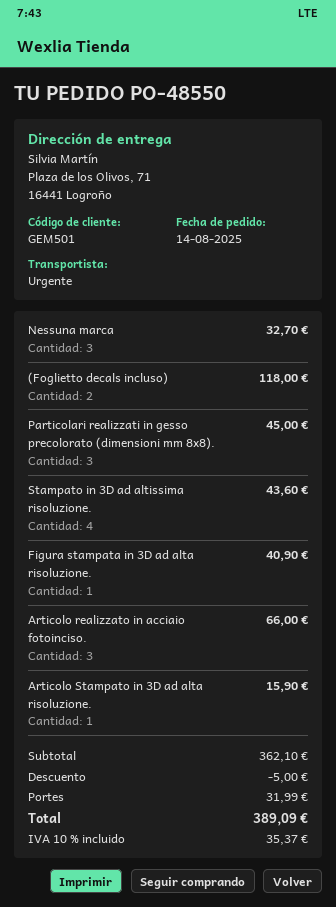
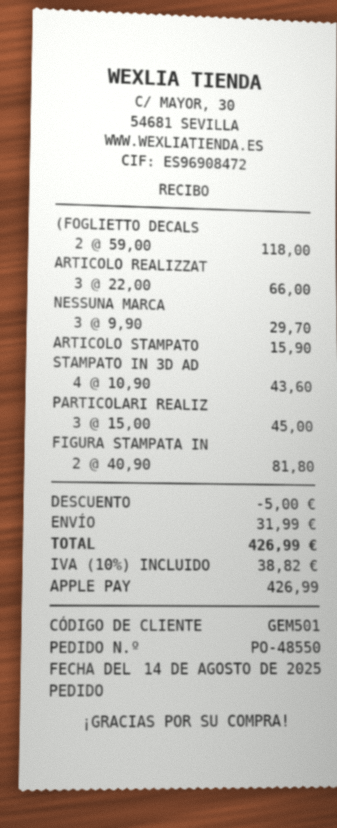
Nessuna marca: 3 for 32.70 -> 3 for 29.70
Figura stampata in 3D ad alta risoluzione.: 1 for 40.90 -> 2 for 81.80
tax: 10% = 35.37 -> 10% = 38.82
total: 389.09 -> 426.99

